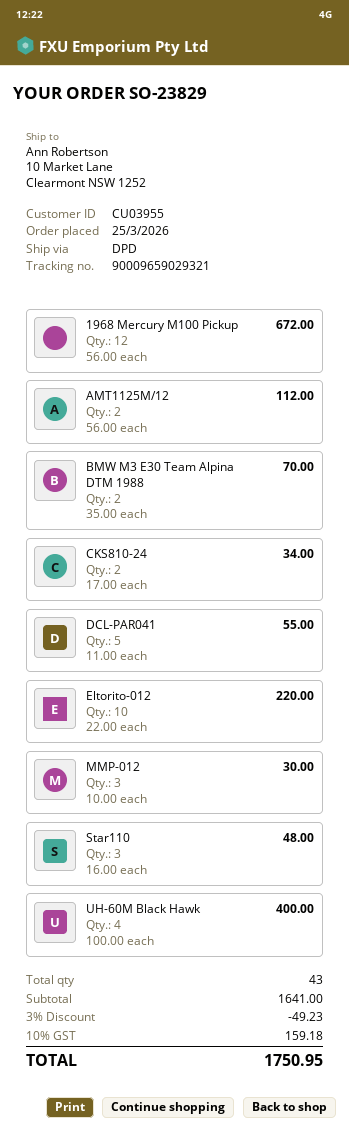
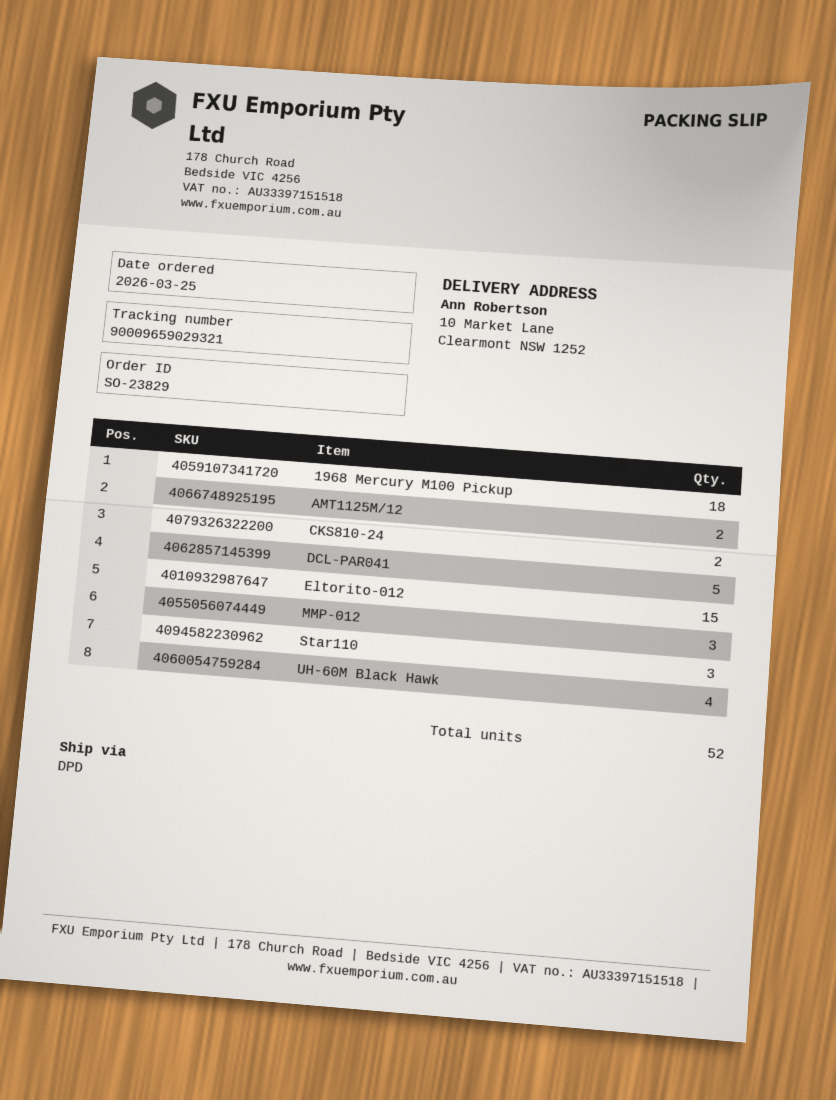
1968 Mercury M100 Pickup: 12 -> 18
BMW M3 E30 Team Alpina DTM 1988: 2 -> none
Eltorito-012: 10 -> 15
total quantity: 43 -> 52

